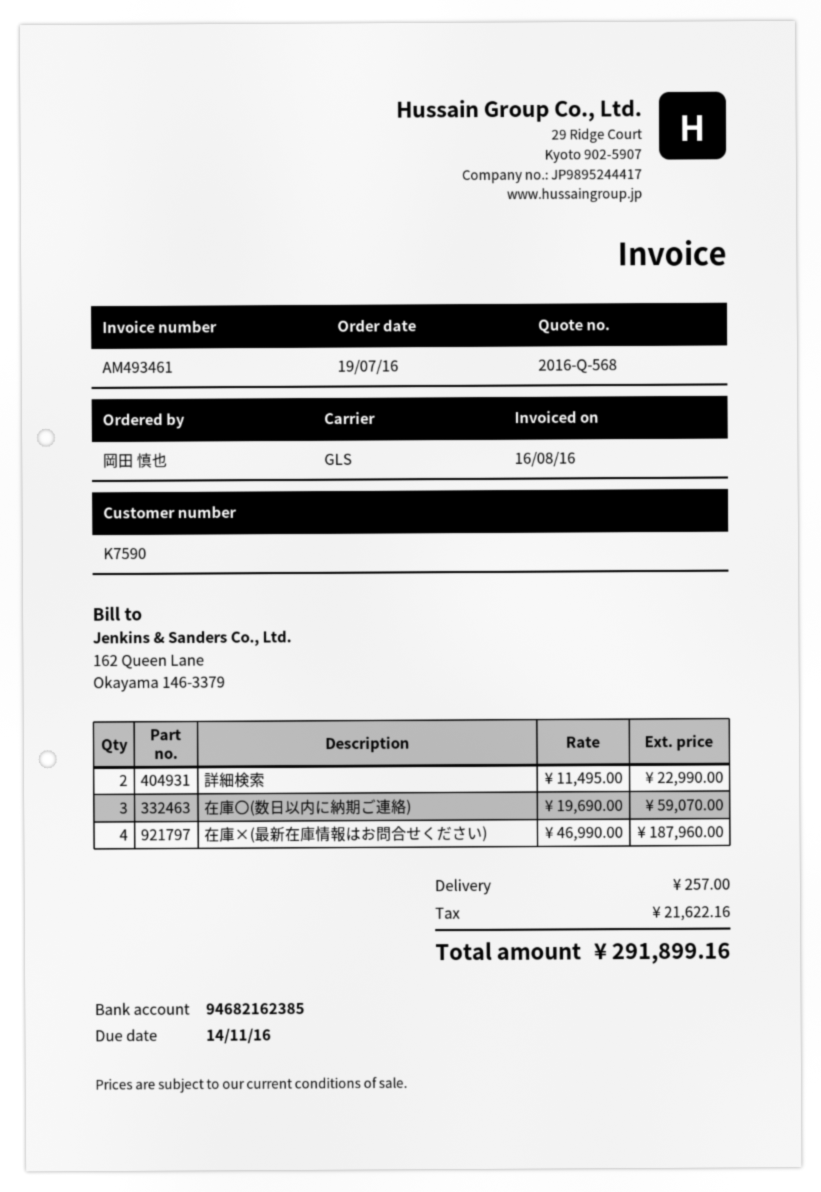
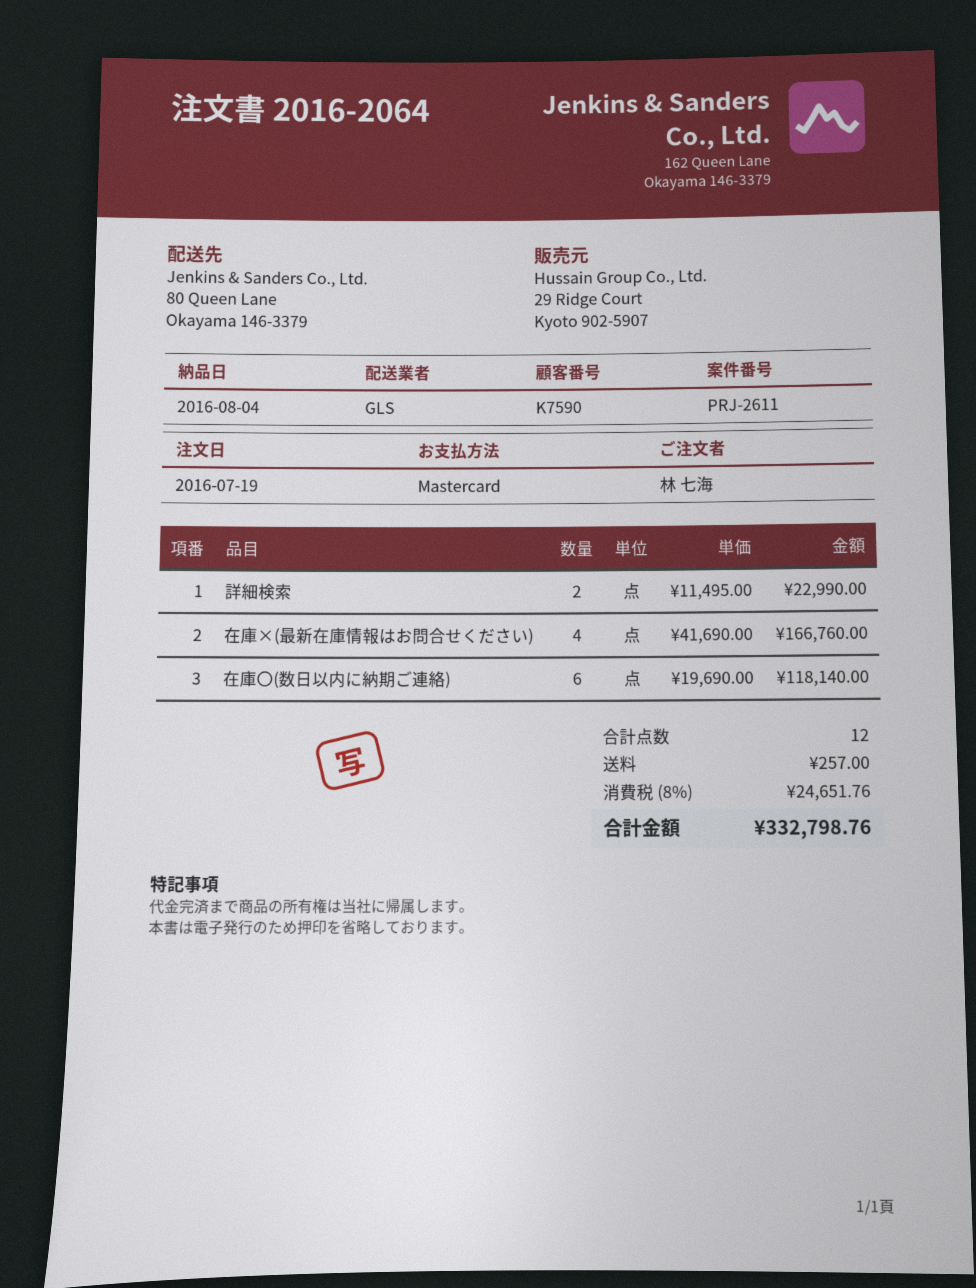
ordered by: 岡田 慎也 -> 林 七海
在庫〇(数日以内に納期ご連絡): 3 x 19690.00 = 59070.00 -> 6 x 19690.00 = 118140.00
在庫×(最新在庫情報はお問合せください): 4 x 46990.00 = 187960.00 -> 4 x 41690.00 = 166760.00
tax: 21622.16 -> 24651.76
total: 291899.16 -> 332798.76

